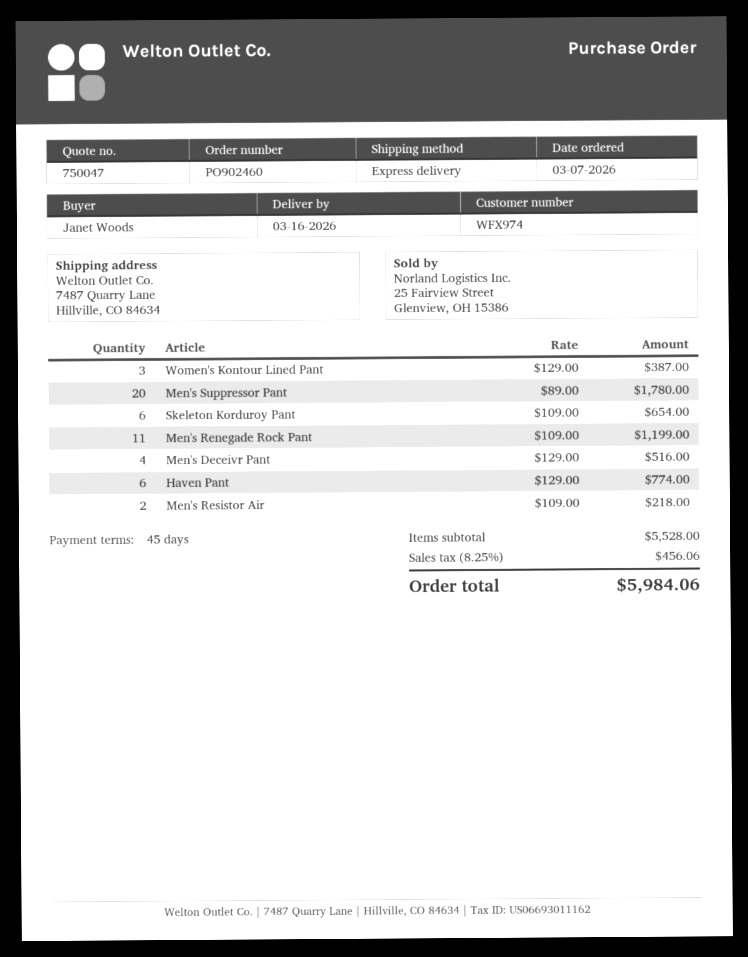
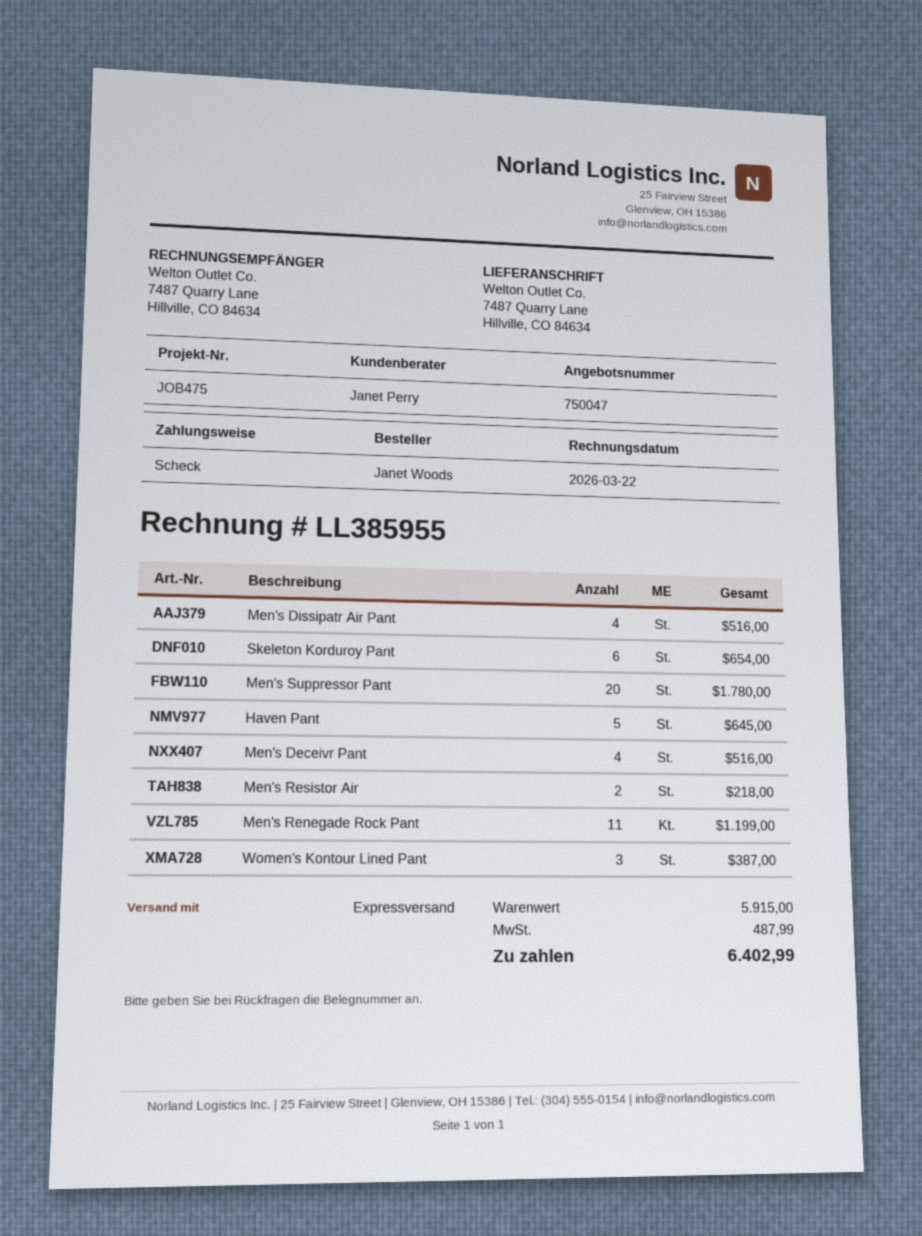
Haven Pant: 6 for 774.00 -> 5 for 645.00
Men's Dissipatr Air Pant: none -> 4 for 516.00
subtotal: 5528.00 -> 5915.00
tax: 456.06 -> 487.99
total: 5984.06 -> 6402.99

